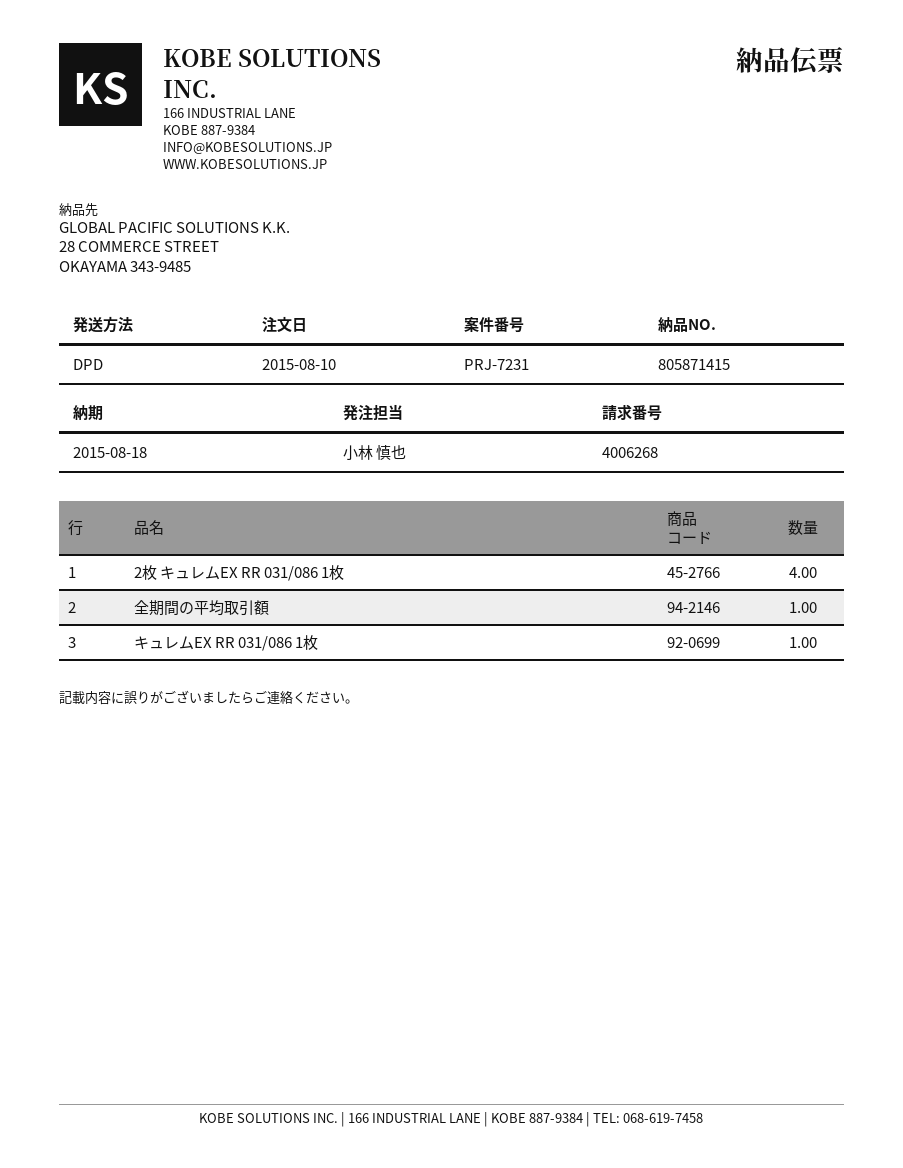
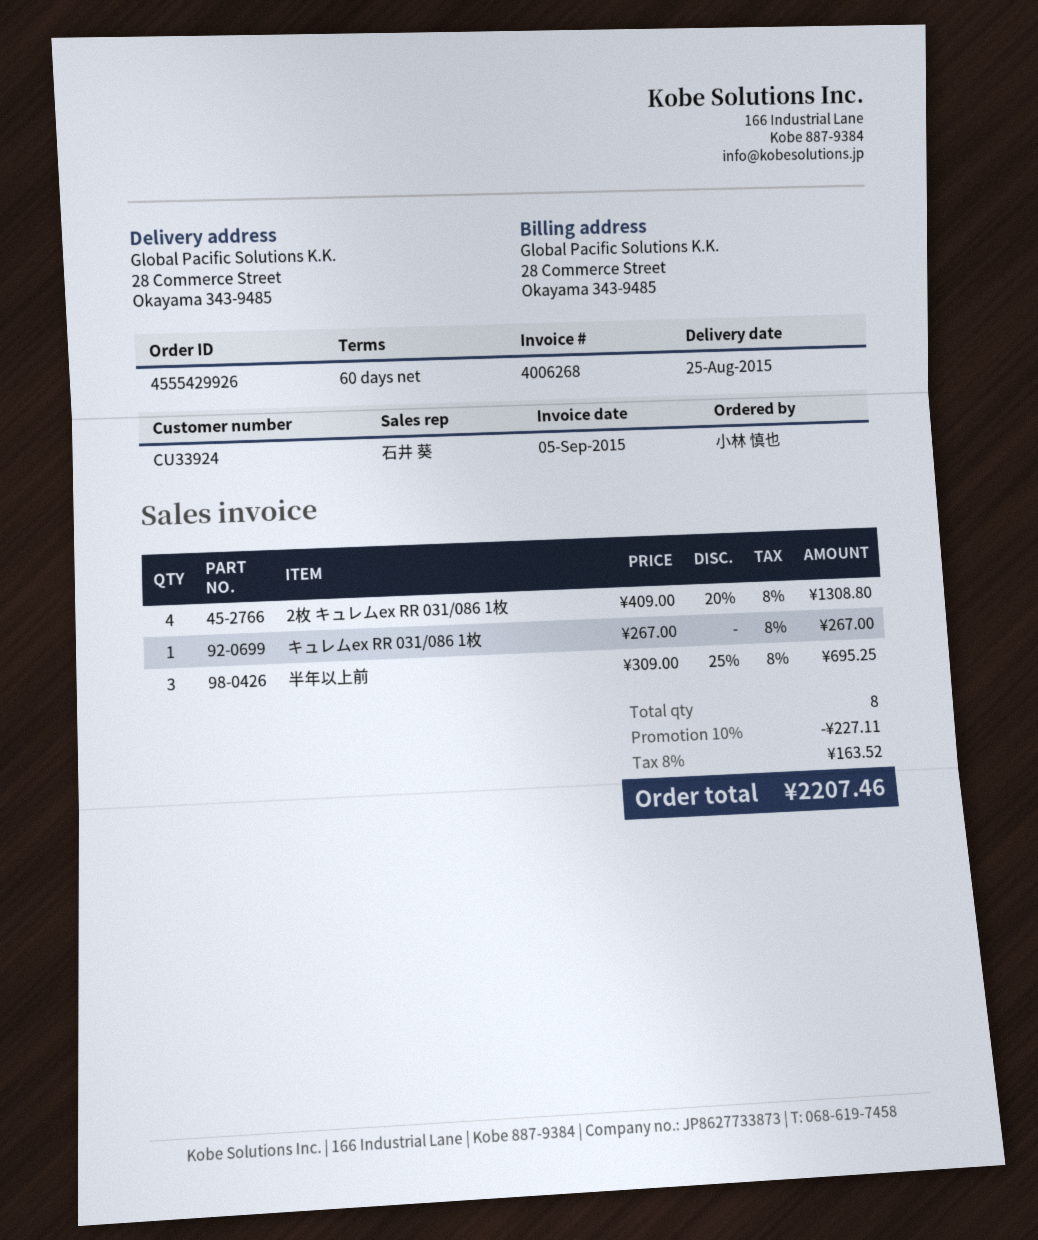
delivery date: 2015-08-18 -> 2015-08-25
全期間の平均取引額: 1 -> none
半年以上前: none -> 3

